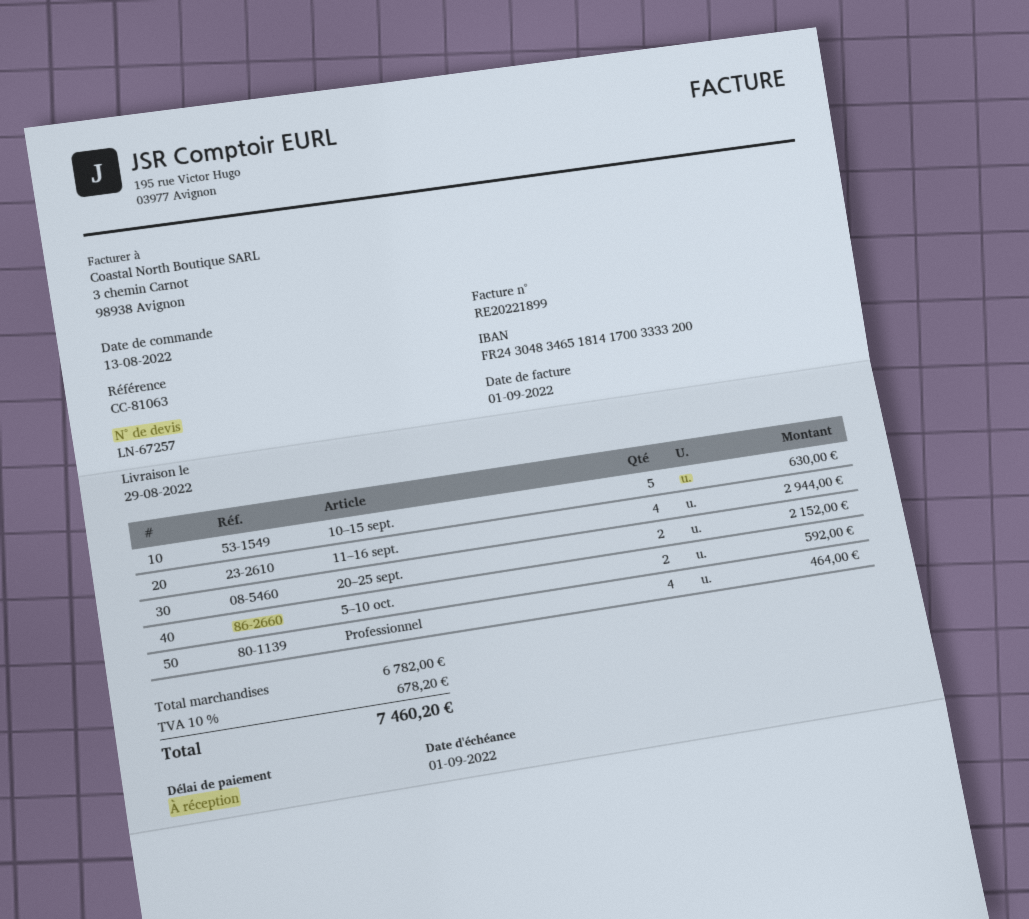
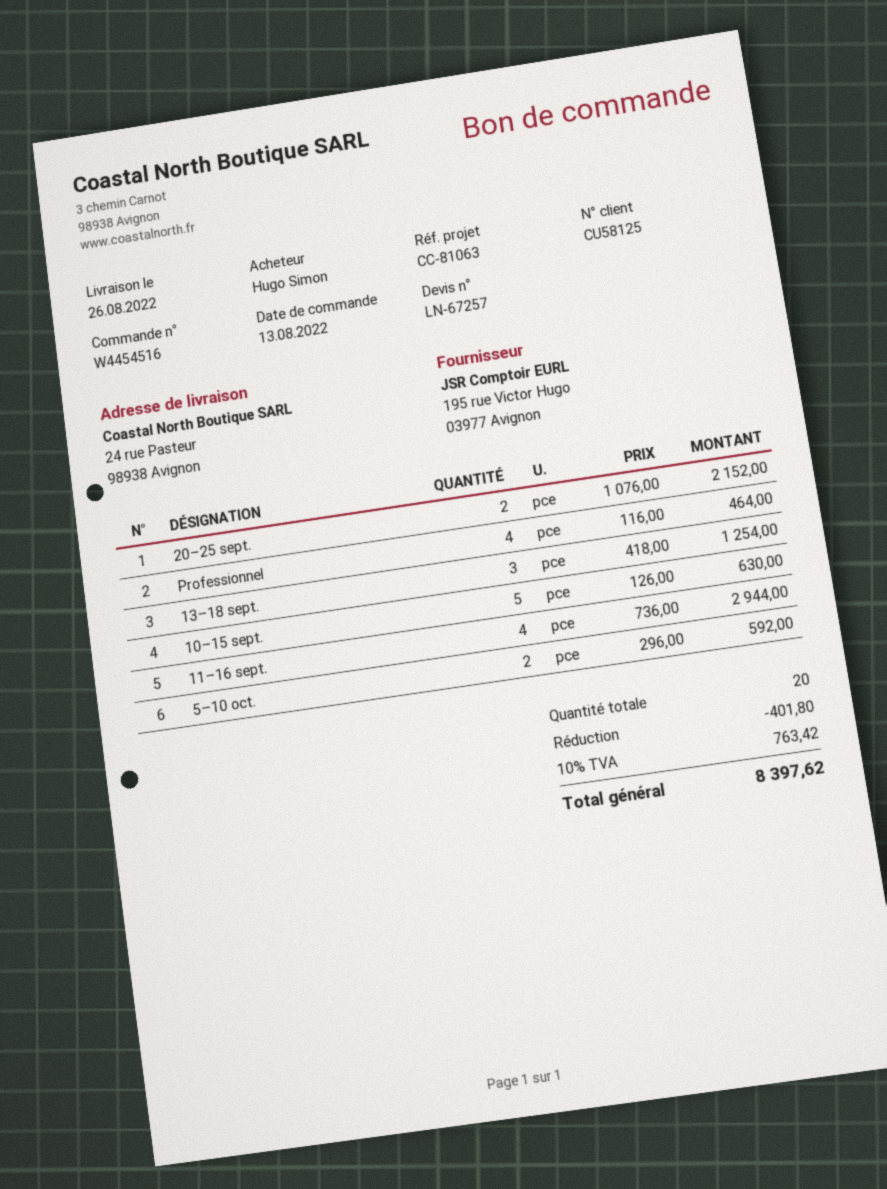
delivery date: 2022-08-29 -> 2022-08-26
13–18 sept.: none -> 3 for 1254.00
discount: none -> 401.80
tax: 10% = 678.20 -> 10% = 763.42
total: 7460.20 -> 8397.62

